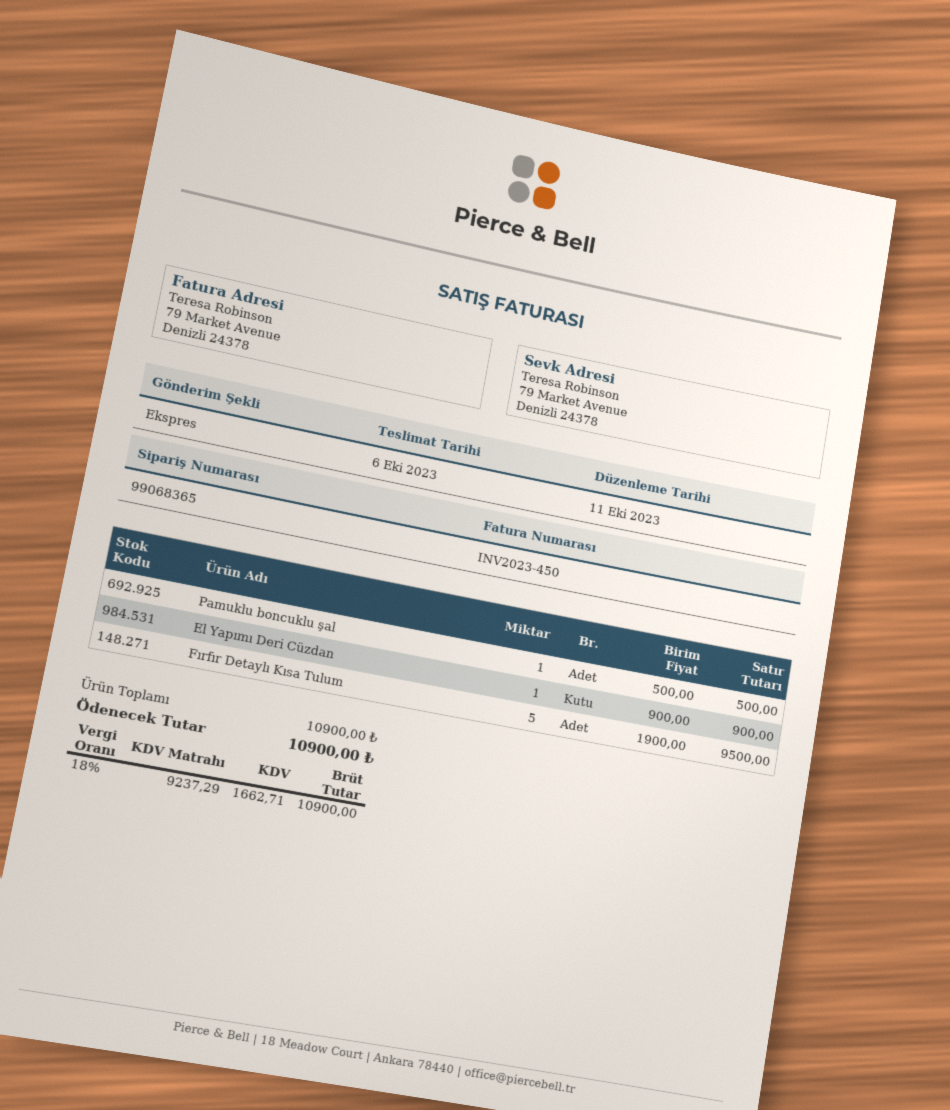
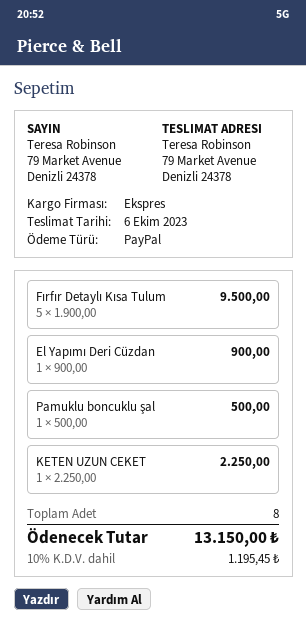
KETEN UZUN CEKET: none -> 1 x 2250.00 = 2250.00
tax: 18% = 1662.71 -> 10% = 1195.45
total: 10900.00 -> 13150.00

